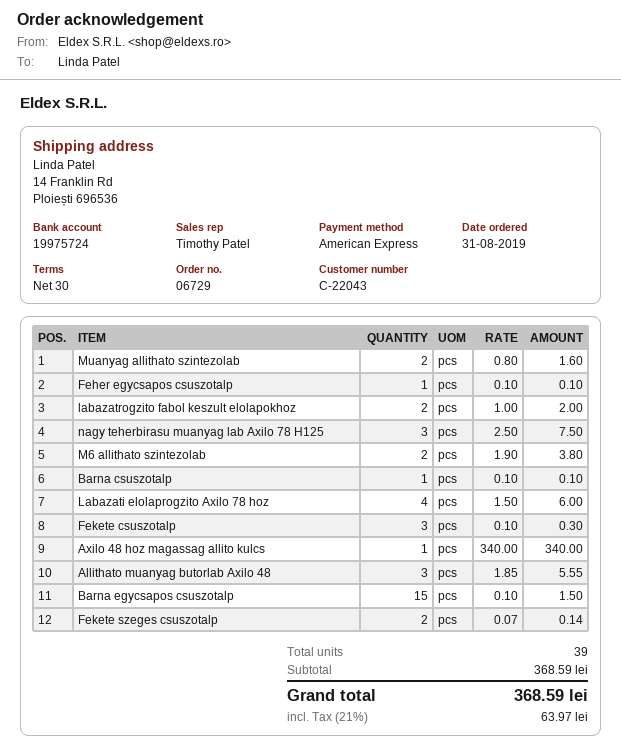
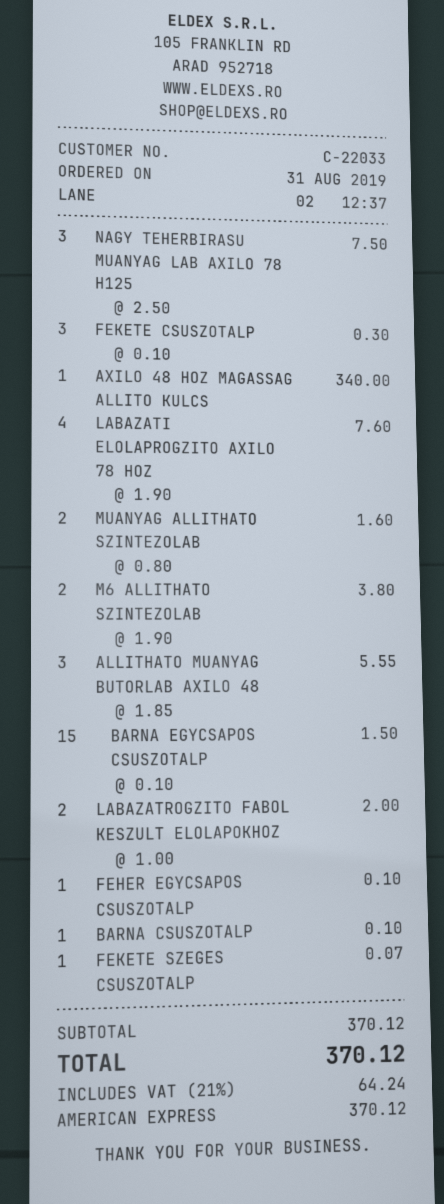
customer number: C-22043 -> C-22033
Labazati elolaprogzito Axilo 78 hoz: 4 x 1.50 = 6.00 -> 4 x 1.90 = 7.60
Fekete szeges csuszotalp: 2 x 0.07 = 0.14 -> 1 x 0.07 = 0.07
subtotal: 368.59 -> 370.12
tax: 21% = 63.97 -> 21% = 64.24
total: 368.59 -> 370.12

